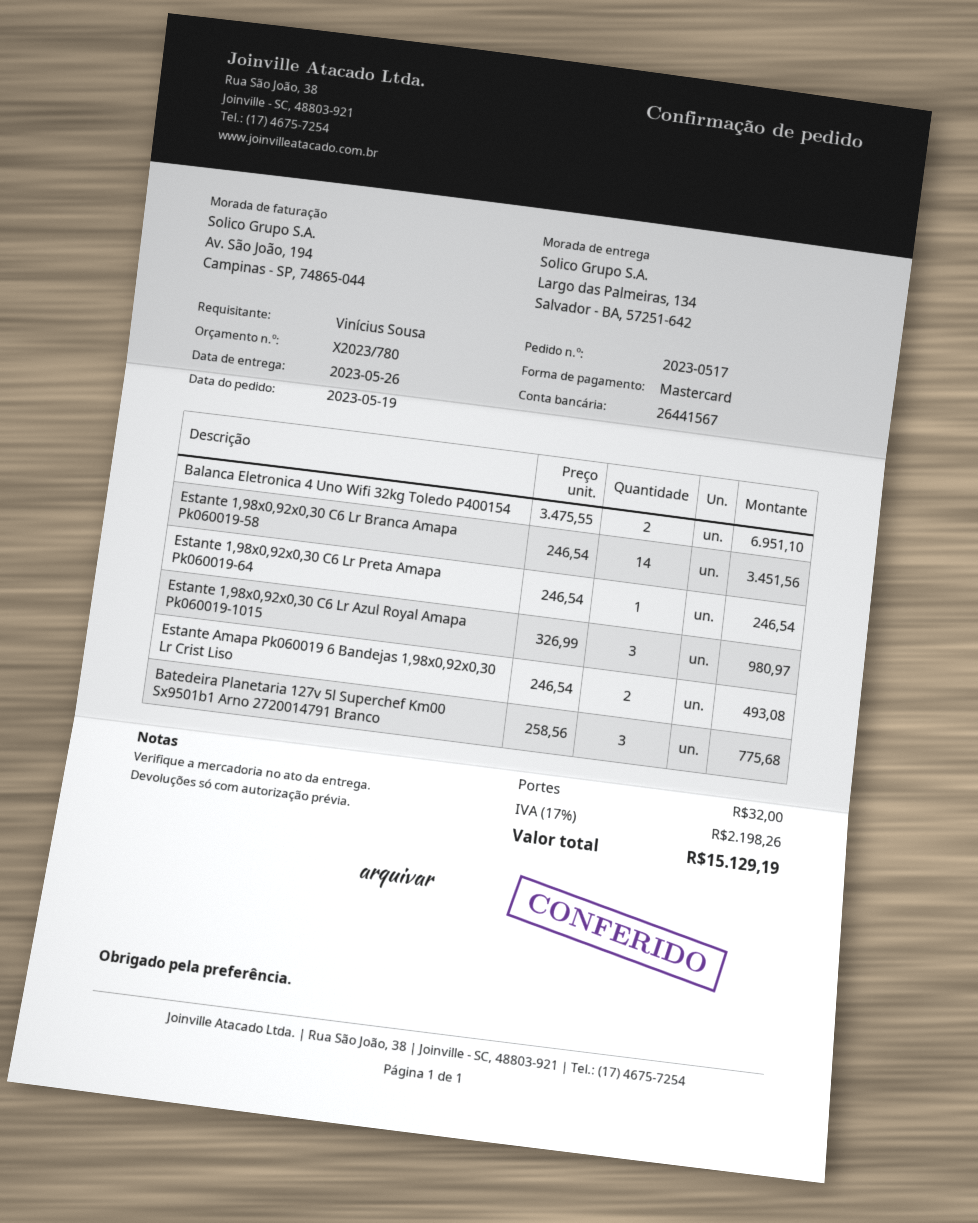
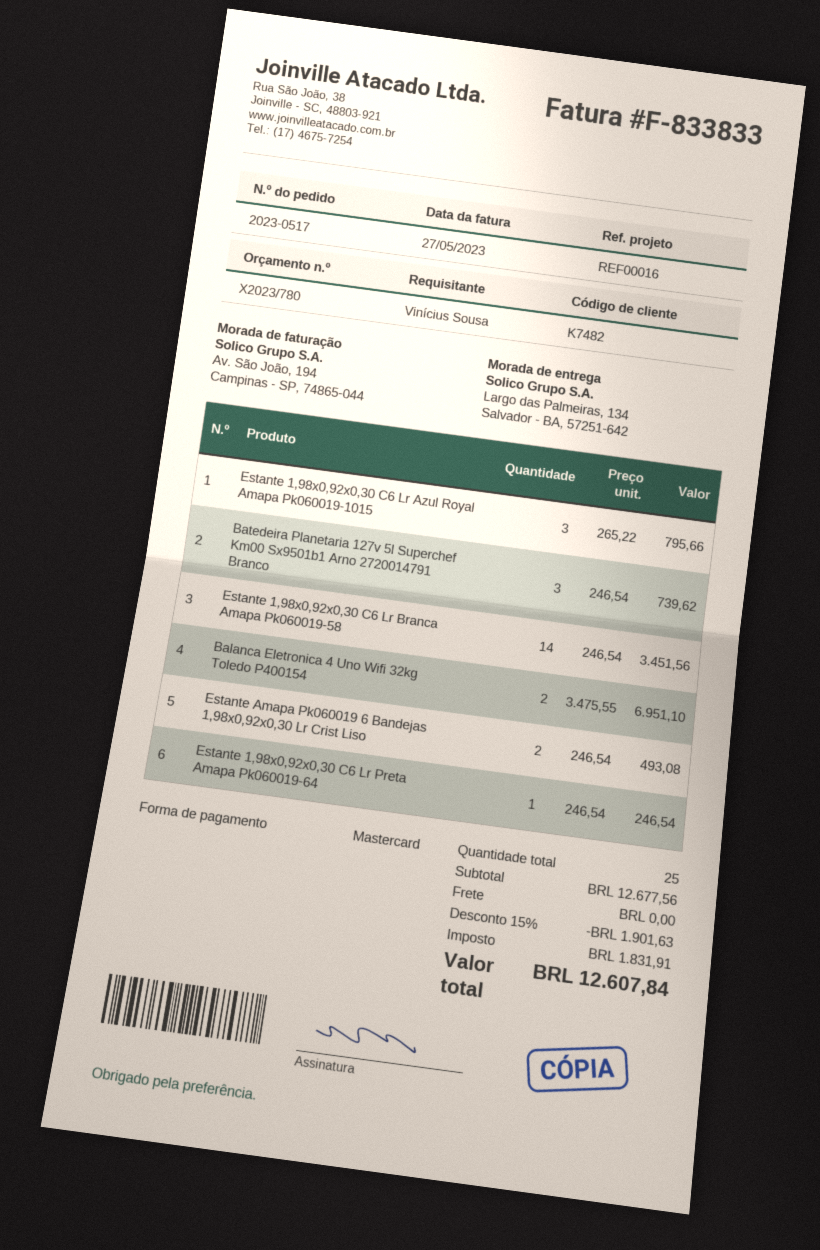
Estante 1,98x0,92x0,30 C6 Lr Azul Royal Amapa Pk060019-1015: 3 x 326.99 = 980.97 -> 3 x 265.22 = 795.66
Batedeira Planetaria 127v 5l Superchef Km00 Sx9501b1 Arno 2720014791 Branco: 3 x 258.56 = 775.68 -> 3 x 246.54 = 739.62
discount: none -> 15% = 1901.63
shipping: 32.00 -> 0.00
tax: 2198.26 -> 1831.91
total: 15129.19 -> 12607.84

